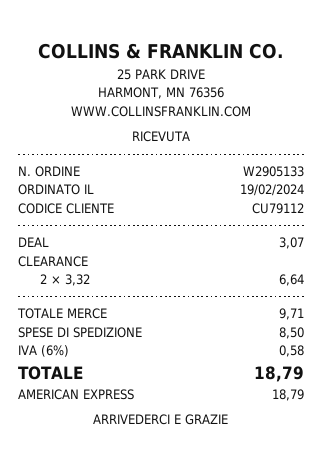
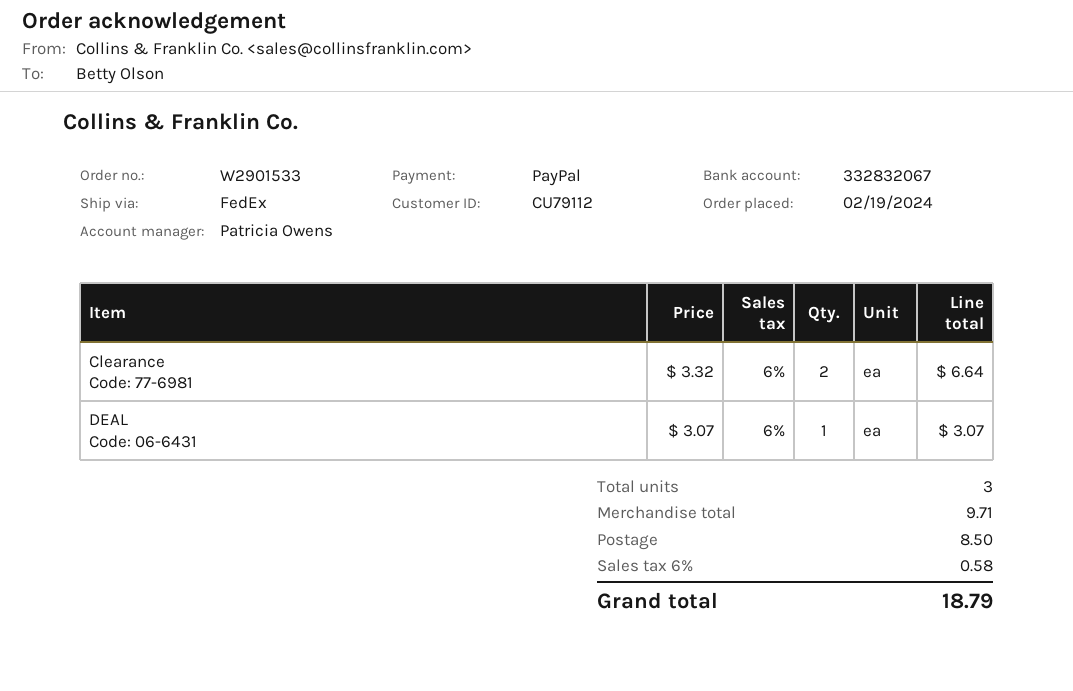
order number: W2905133 -> W2901533
payment method: American Express -> PayPal

